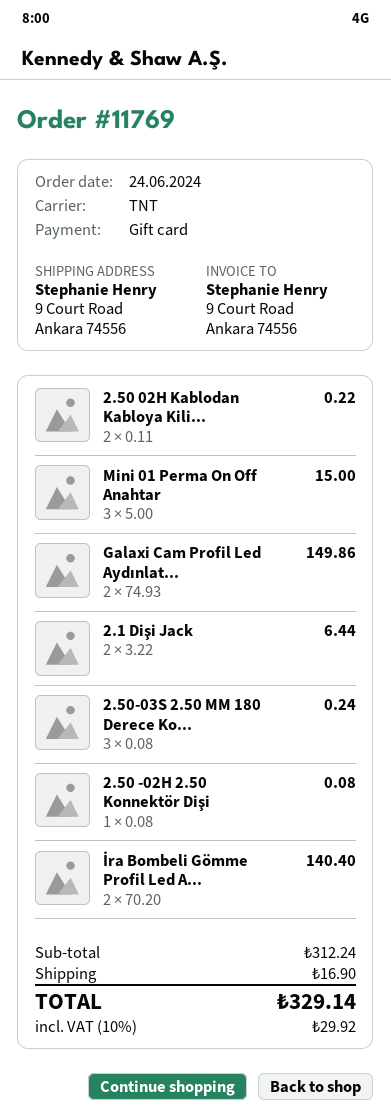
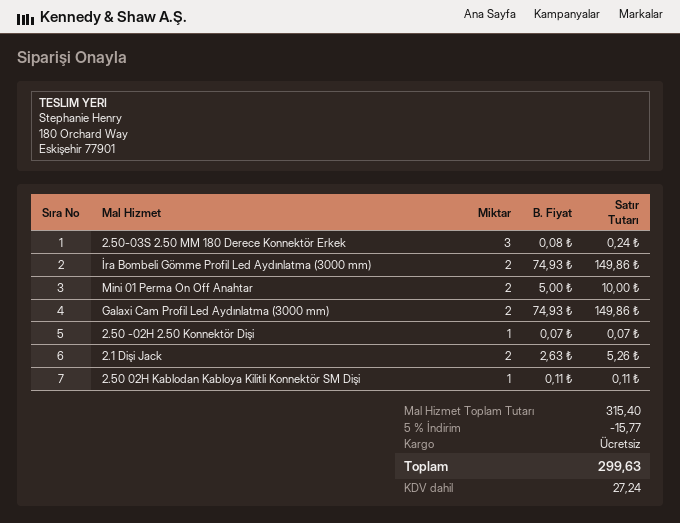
ship to: 9 Court Road, Ankara 74556 -> 180 Orchard Way, Eskişehir 77901
2.50 02H Kablodan Kabloya Kili...: 2 x 0.11 = 0.22 -> 1 x 0.11 = 0.11
Mini 01 Perma On Off Anahtar: 3 x 5.00 = 15.00 -> 2 x 5.00 = 10.00
2.1 Dişi Jack: 2 x 3.22 = 6.44 -> 2 x 2.63 = 5.26
2.50 -02H 2.50 Konnektör Dişi: 1 x 0.08 = 0.08 -> 1 x 0.07 = 0.07
İra Bombeli Gömme Profil Led A...: 2 x 70.20 = 140.40 -> 2 x 74.93 = 149.86
subtotal: 312.24 -> 315.40
discount: none -> 5% = 15.77
shipping: 16.90 -> 0.00
tax: 29.92 -> 27.24
total: 329.14 -> 299.63

